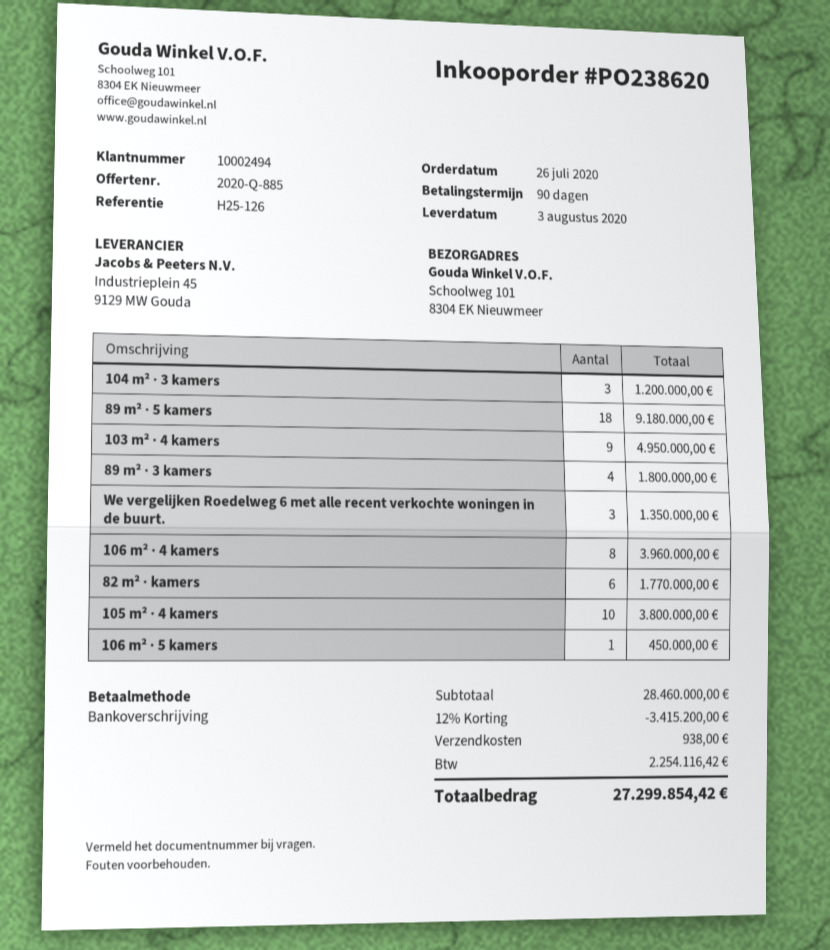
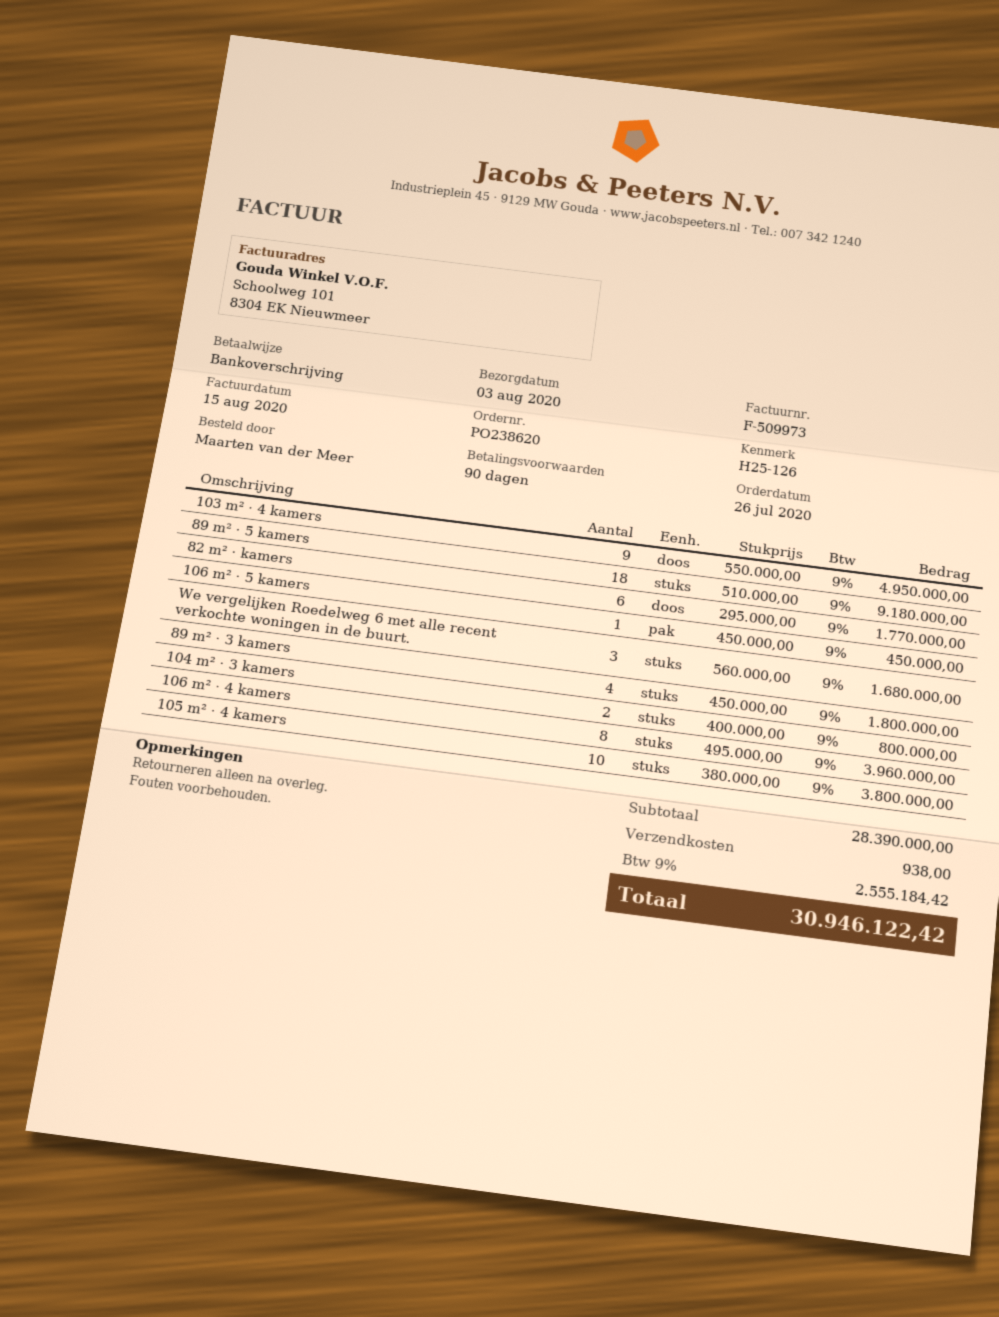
104 m² · 3 kamers: 3 for 1200000.00 -> 2 for 800000.00
We vergelijken Roedelweg 6 met alle recent verkochte woningen in de buurt.: 3 for 1350000.00 -> 3 for 1680000.00
subtotal: 28460000.00 -> 28390000.00
discount: 12% = 3415200.00 -> none
tax: 2254116.42 -> 2555184.42
total: 27299854.42 -> 30946122.42

